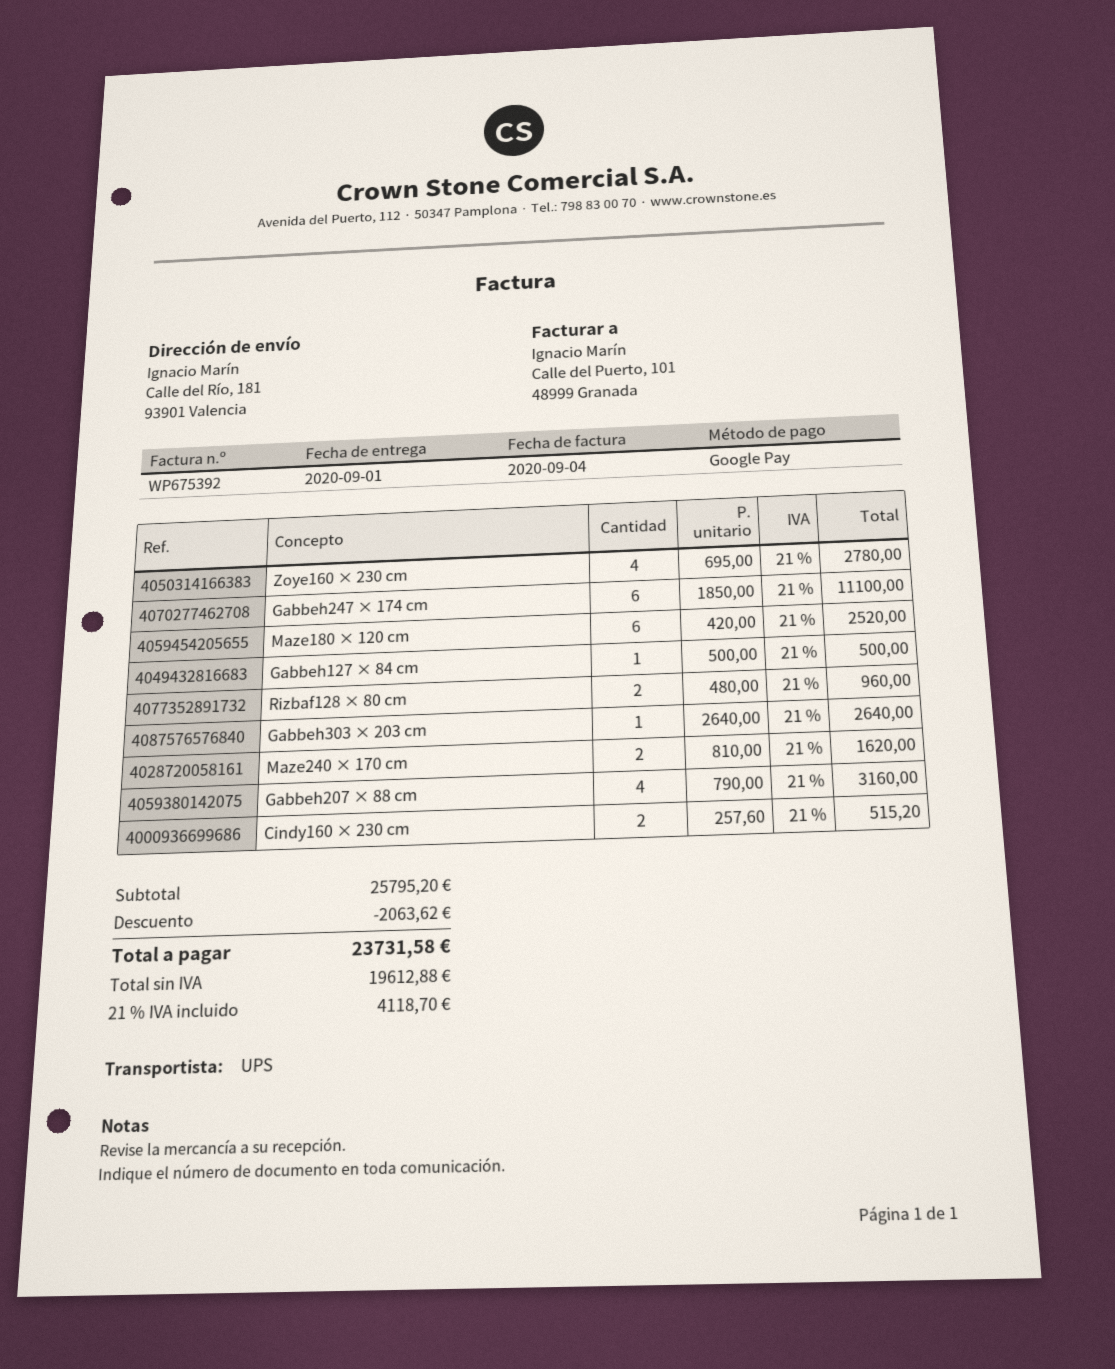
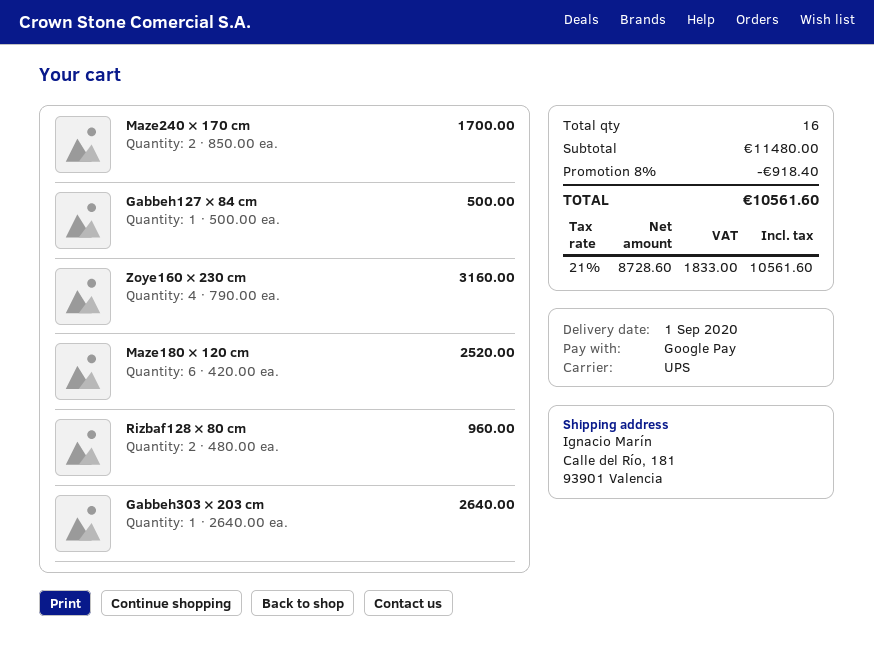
Zoye160 × 230 cm: 4 x 695.00 = 2780.00 -> 4 x 790.00 = 3160.00
Gabbeh247 × 174 cm: 6 x 1850.00 = 11100.00 -> none
Maze240 × 170 cm: 2 x 810.00 = 1620.00 -> 2 x 850.00 = 1700.00
Gabbeh207 × 88 cm: 4 x 790.00 = 3160.00 -> none
Cindy160 × 230 cm: 2 x 257.60 = 515.20 -> none
subtotal: 25795.20 -> 11480.00
discount: 2063.62 -> 918.40
net: 19612.88 -> 8728.60
tax: 21% = 4118.70 -> 21% = 1833.00
total: 23731.58 -> 10561.60

